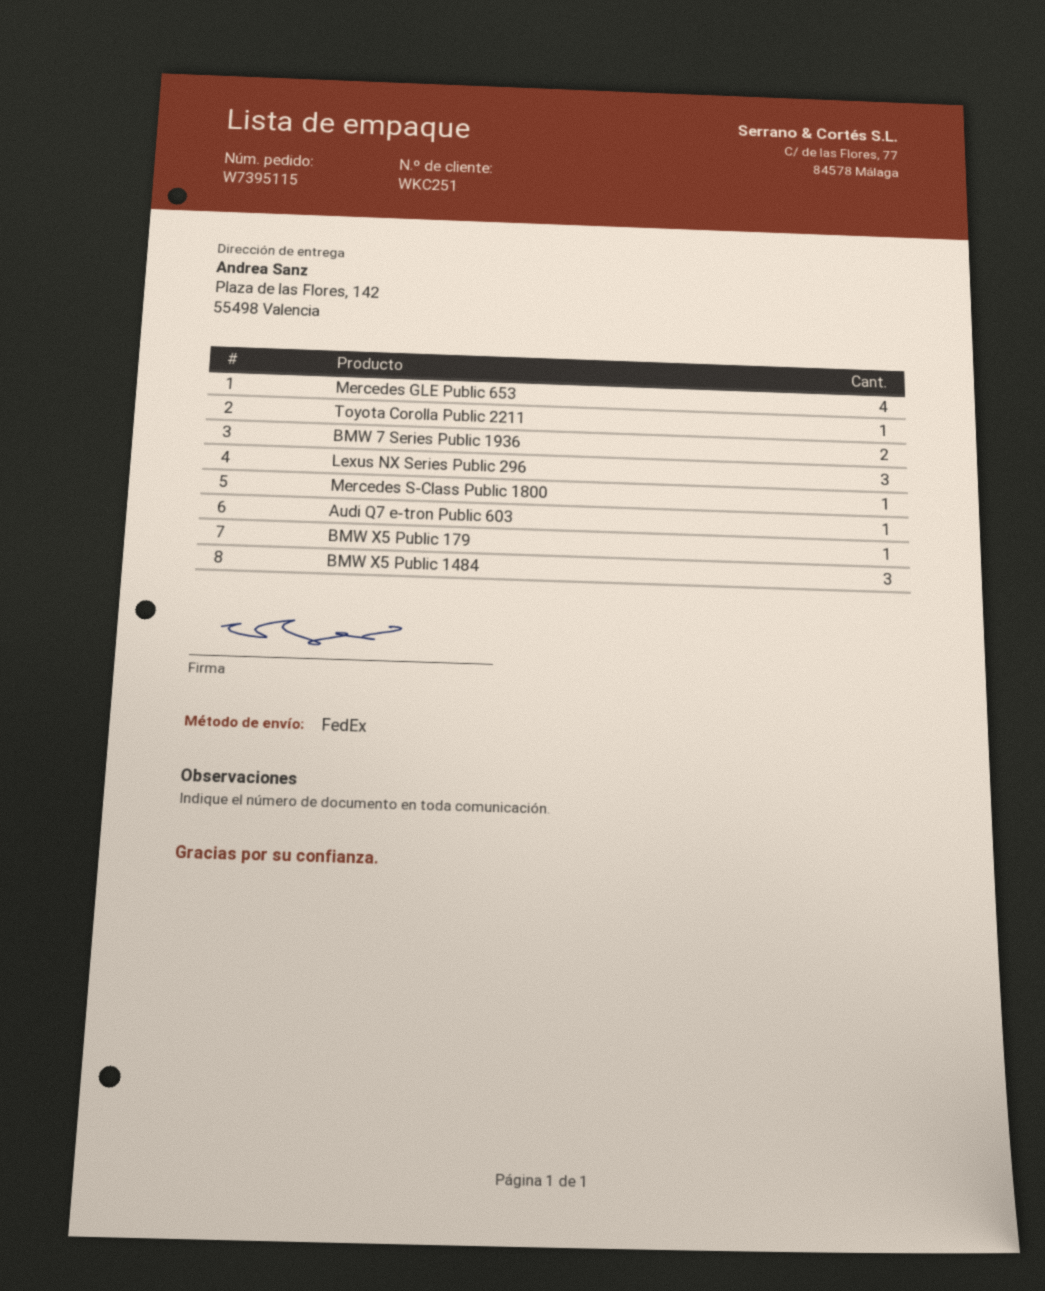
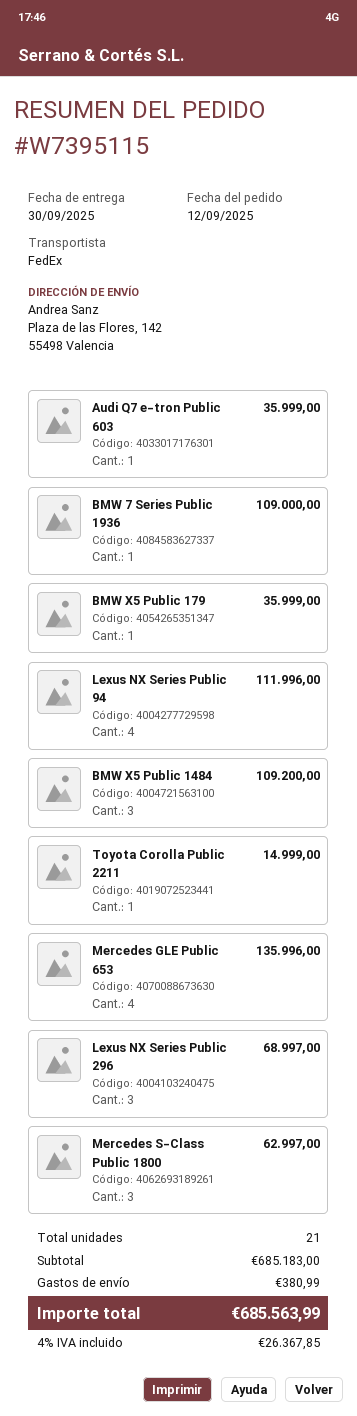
BMW 7 Series Public 1936: 2 -> 1
Mercedes S-Class Public 1800: 1 -> 3
Lexus NX Series Public 94: none -> 4

